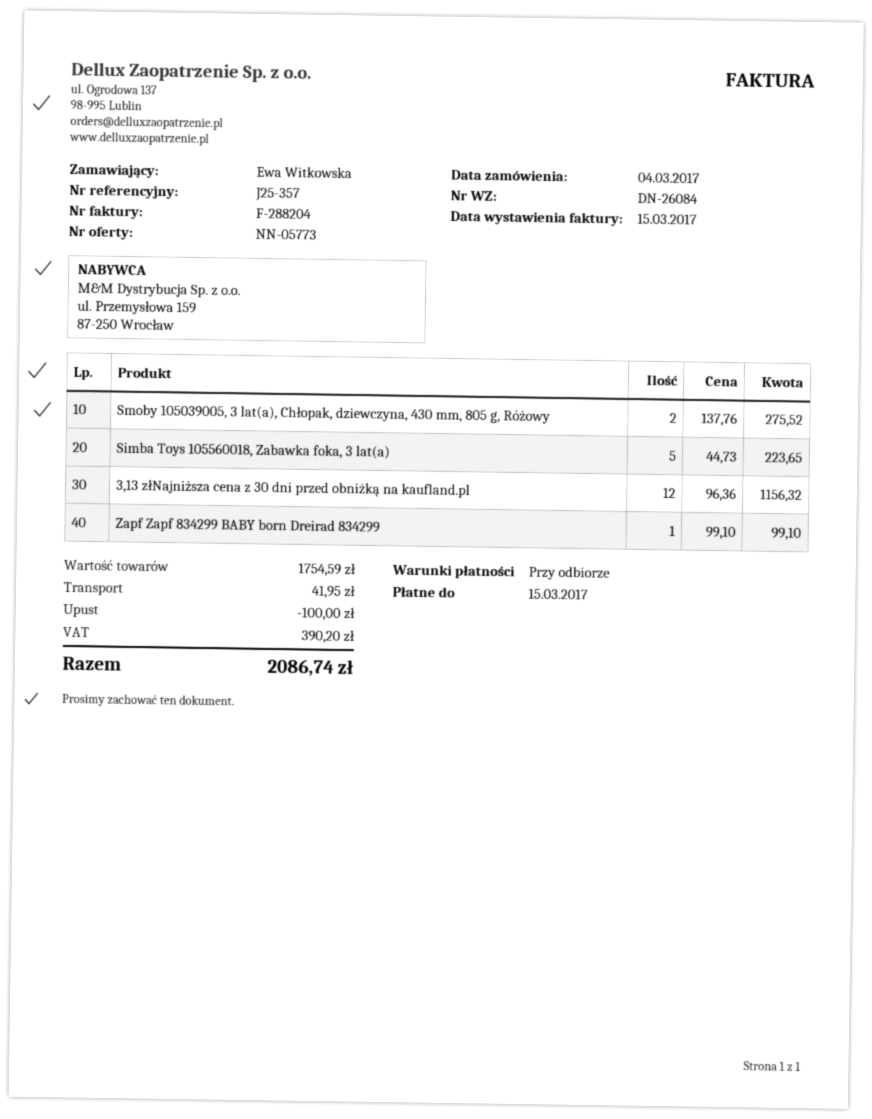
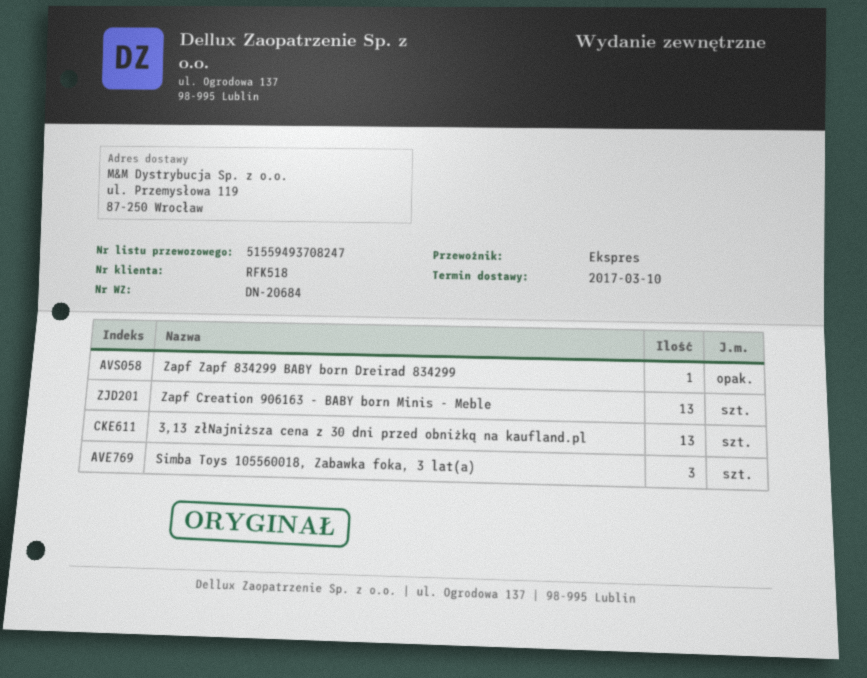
delivery note number: DN-26084 -> DN-20684
Smoby 105039005, 3 lat(a), Chłopak, dziewczyna, 430 mm, 805 g, Różowy: 2 -> none
Simba Toys 105560018, Zabawka foka, 3 lat(a): 5 -> 3
3,13 złNajniższa cena z 30 dni przed obniżką na kaufland.pl: 12 -> 13
Zapf Creation 906163 - BABY born Minis - Meble: none -> 13

